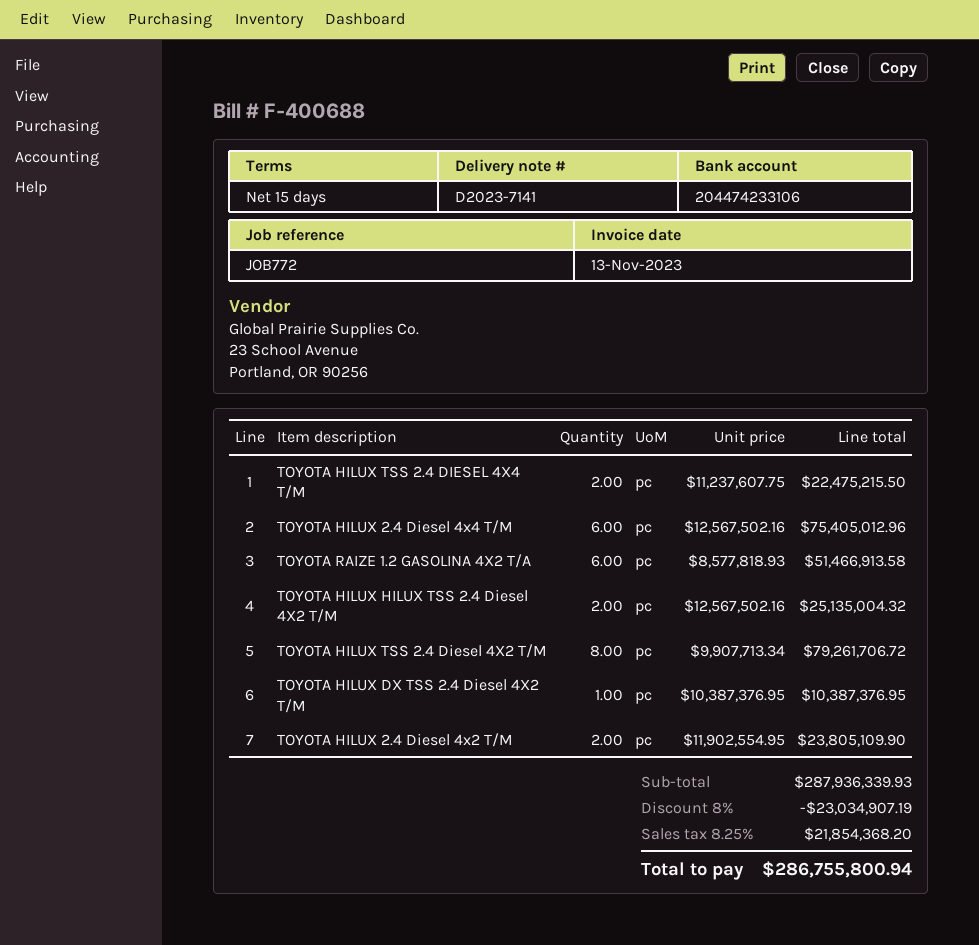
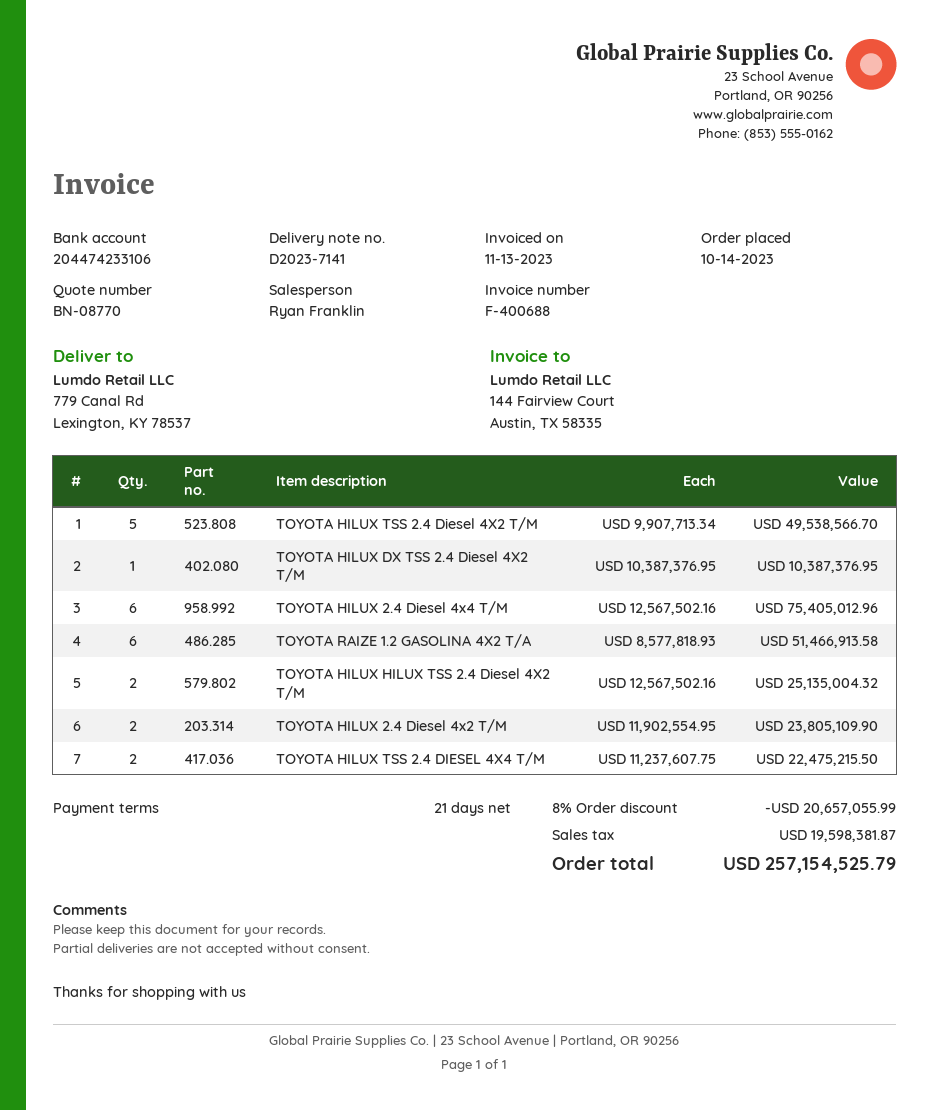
payment terms: 15 days -> 21 days
TOYOTA HILUX TSS 2.4 Diesel 4X2 T/M: 8 x 9907713.34 = 79261706.72 -> 5 x 9907713.34 = 49538566.70
discount: 8% = 23034907.19 -> 8% = 20657055.99
tax: 21854368.20 -> 19598381.87
total: 286755800.94 -> 257154525.79

